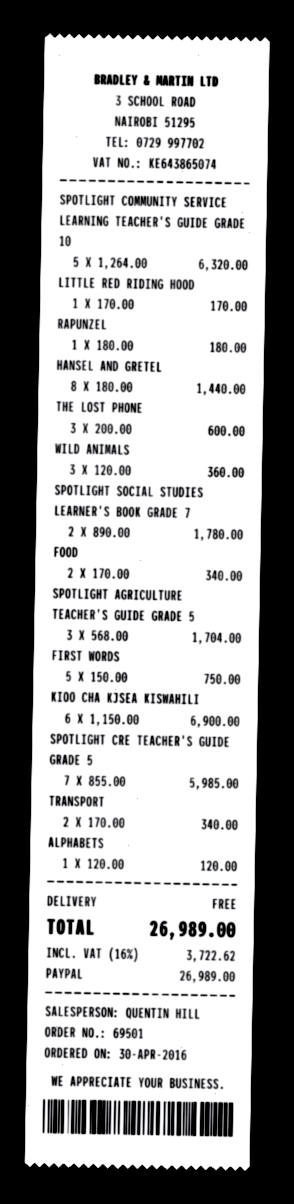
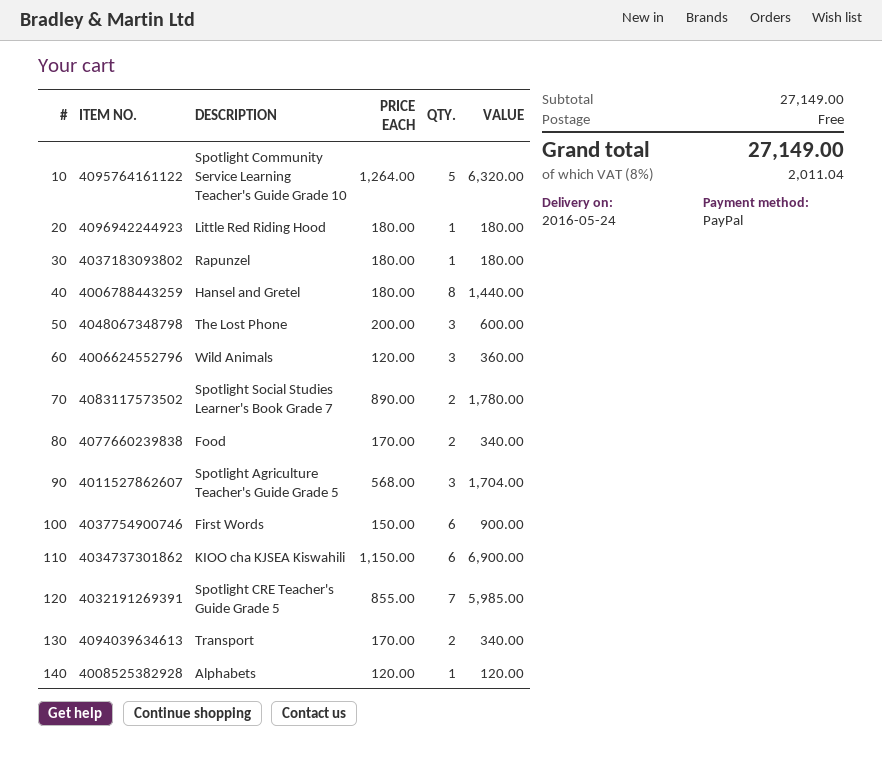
LITTLE RED RIDING HOOD: 1 x 170.00 = 170.00 -> 1 x 180.00 = 180.00
FIRST WORDS: 5 x 150.00 = 750.00 -> 6 x 150.00 = 900.00
tax: 16% = 3722.62 -> 8% = 2011.04
total: 26989.00 -> 27149.00

